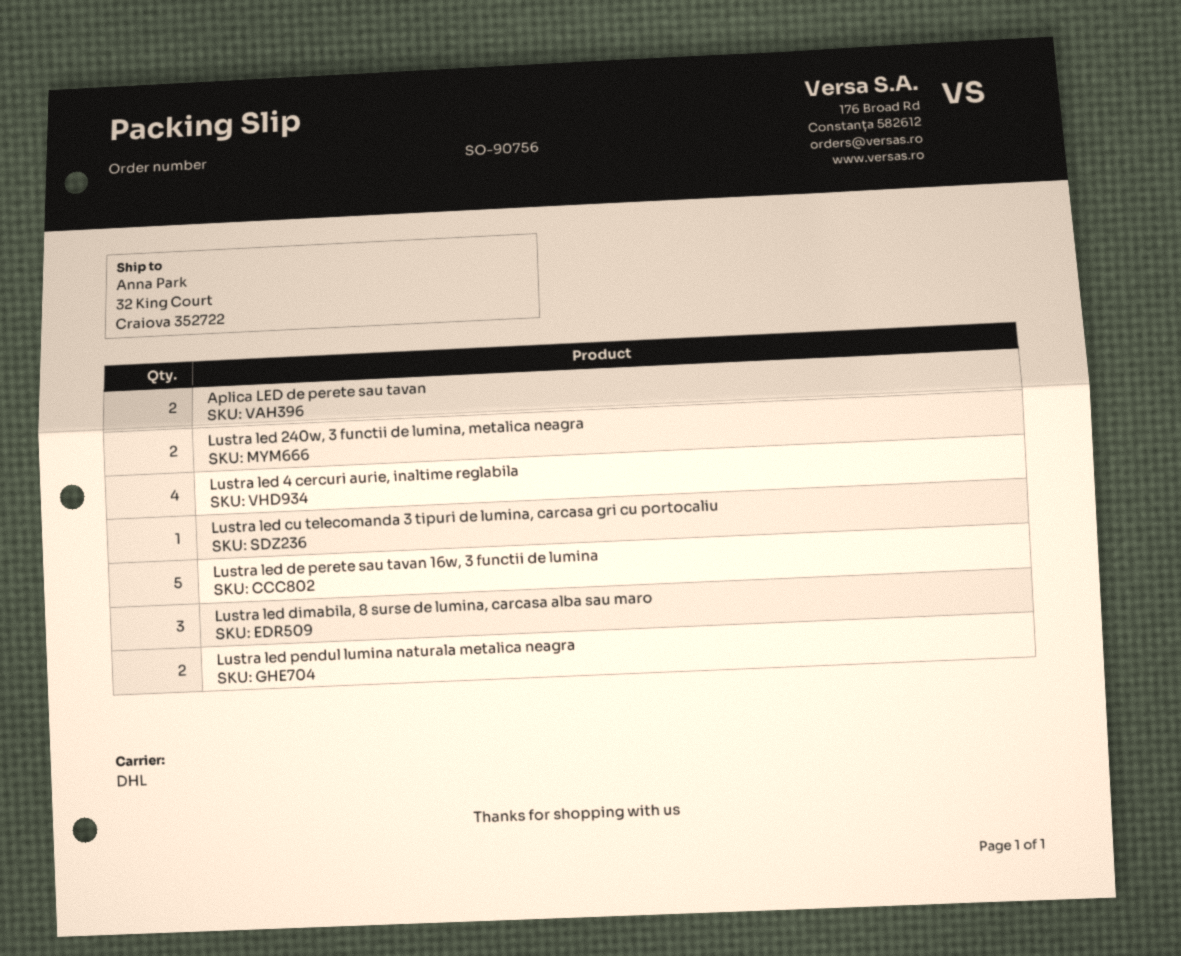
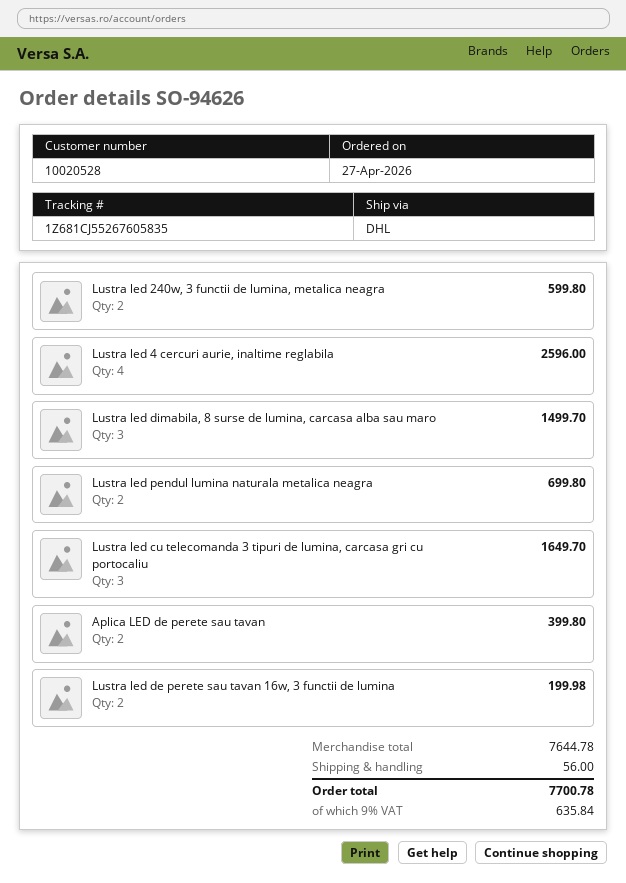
order number: SO-90756 -> SO-94626
Lustra led cu telecomanda 3 tipuri de lumina, carcasa gri cu portocaliu: 1 -> 3
Lustra led de perete sau tavan 16w, 3 functii de lumina: 5 -> 2

